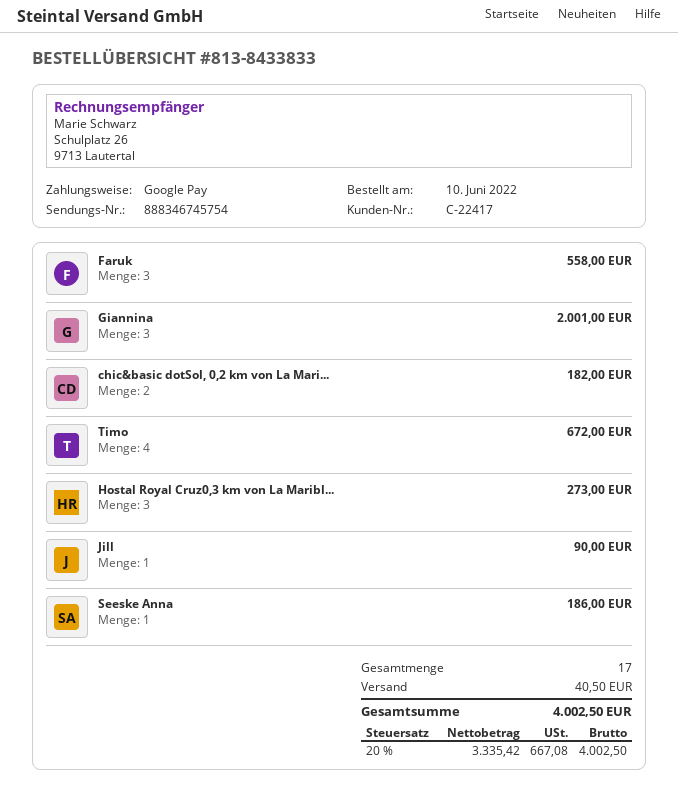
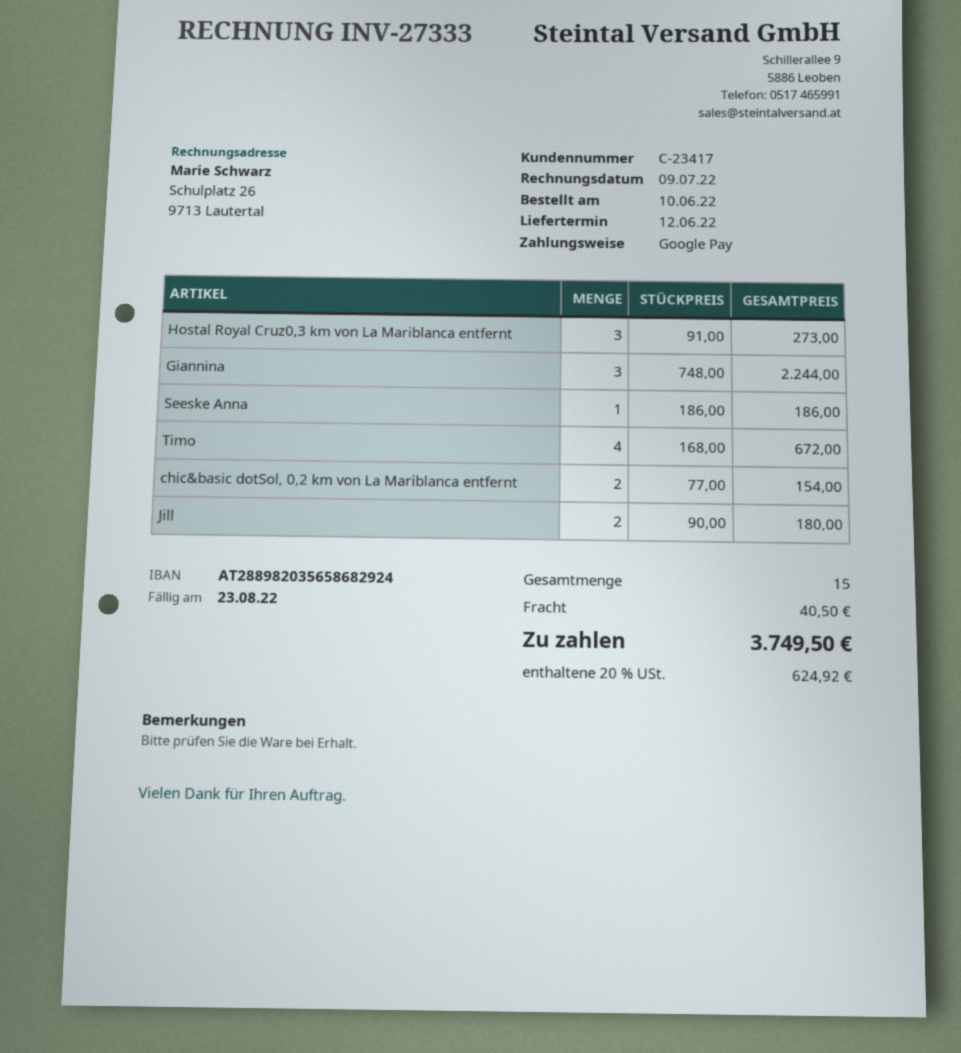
customer number: C-22417 -> C-23417
Faruk: 3 for 558.00 -> none
Giannina: 3 for 2001.00 -> 3 for 2244.00
chic&basic dotSol, 0,2 km von La Mari...: 2 for 182.00 -> 2 for 154.00
Jill: 1 for 90.00 -> 2 for 180.00
total quantity: 17 -> 15
tax: 20% = 667.08 -> 20% = 624.92
total: 4002.50 -> 3749.50

